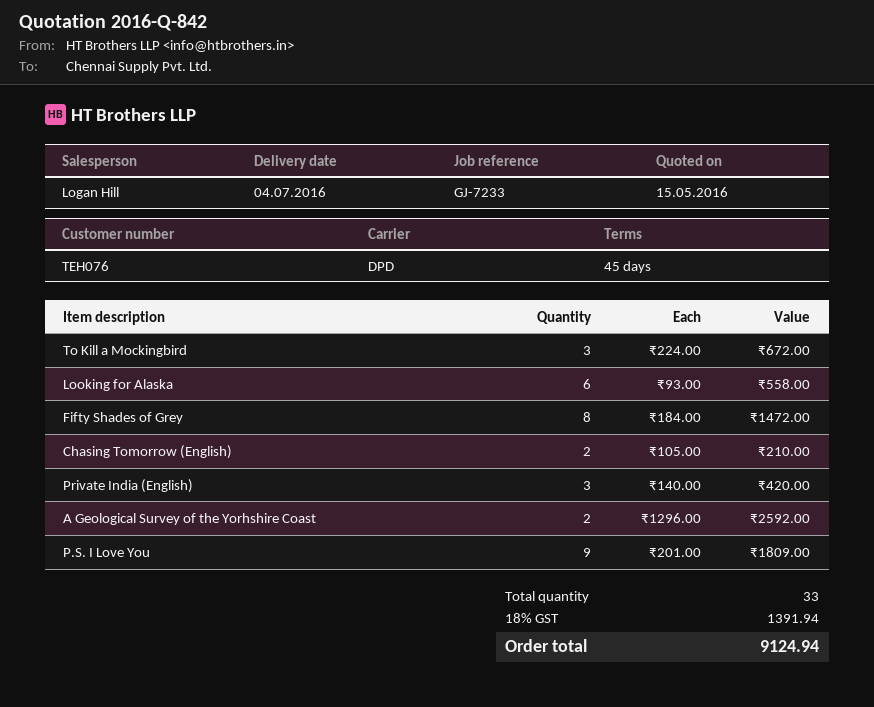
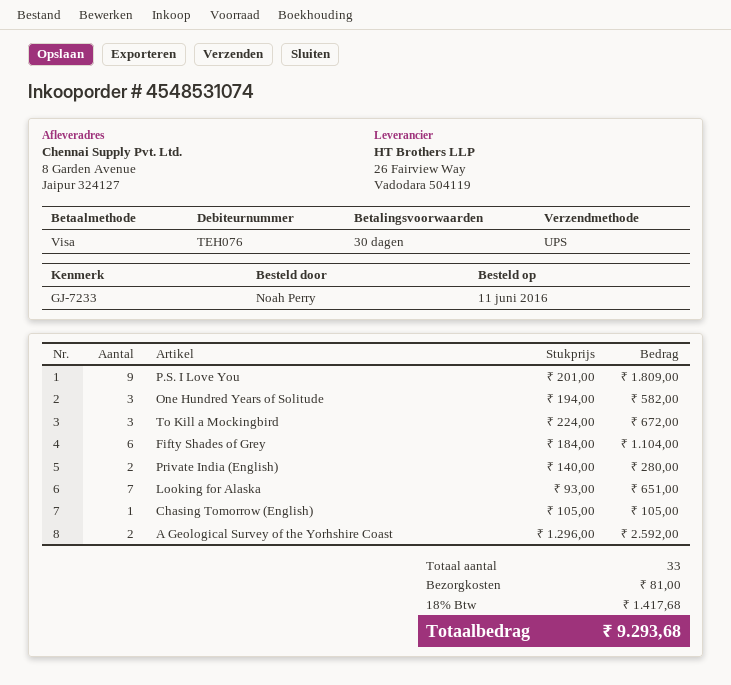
payment terms: 45 days -> 30 days
shipping method: DPD -> UPS
Looking for Alaska: 6 x 93.00 = 558.00 -> 7 x 93.00 = 651.00
Fifty Shades of Grey: 8 x 184.00 = 1472.00 -> 6 x 184.00 = 1104.00
Chasing Tomorrow (English): 2 x 105.00 = 210.00 -> 1 x 105.00 = 105.00
Private India (English): 3 x 140.00 = 420.00 -> 2 x 140.00 = 280.00
One Hundred Years of Solitude: none -> 3 x 194.00 = 582.00
shipping: none -> 81.00
tax: 18% = 1391.94 -> 18% = 1417.68
total: 9124.94 -> 9293.68

